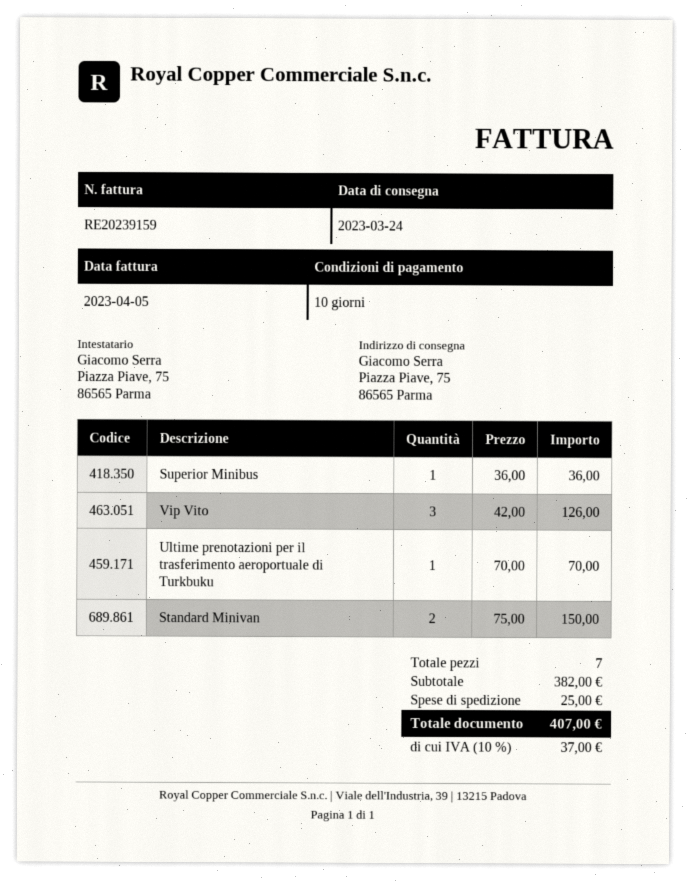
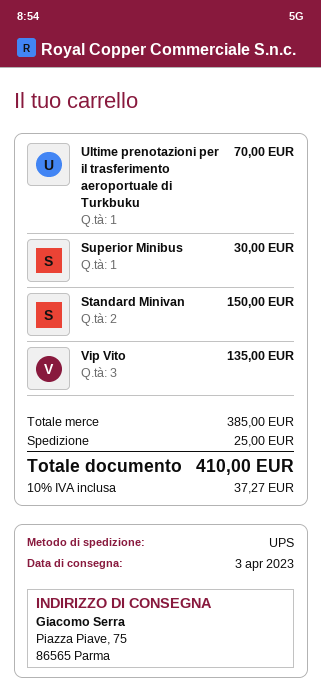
delivery date: 2023-03-24 -> 2023-04-03
Superior Minibus: 1 for 36.00 -> 1 for 30.00
Vip Vito: 3 for 126.00 -> 3 for 135.00
subtotal: 382.00 -> 385.00
tax: 10% = 37.00 -> 10% = 37.27
total: 407.00 -> 410.00

